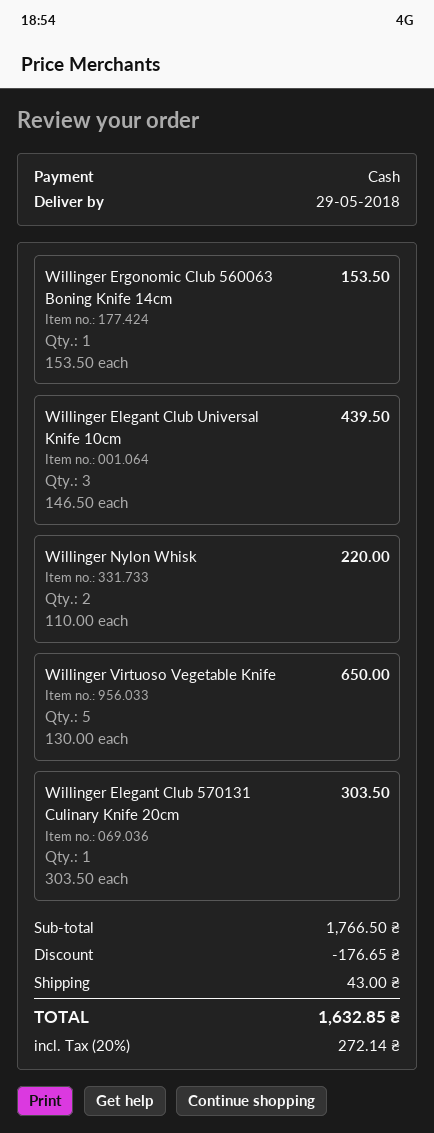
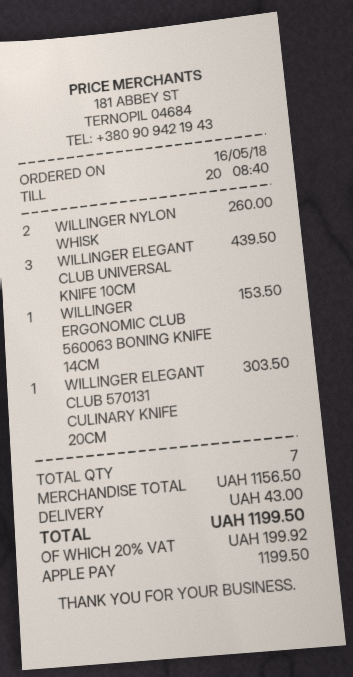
payment method: cash -> Apple Pay
Willinger Nylon Whisk: 2 for 220.00 -> 2 for 260.00
Willinger Virtuoso Vegetable Knife: 5 for 650.00 -> none
subtotal: 1766.50 -> 1156.50
discount: 176.65 -> none
tax: 20% = 272.14 -> 20% = 199.92
total: 1632.85 -> 1199.50

